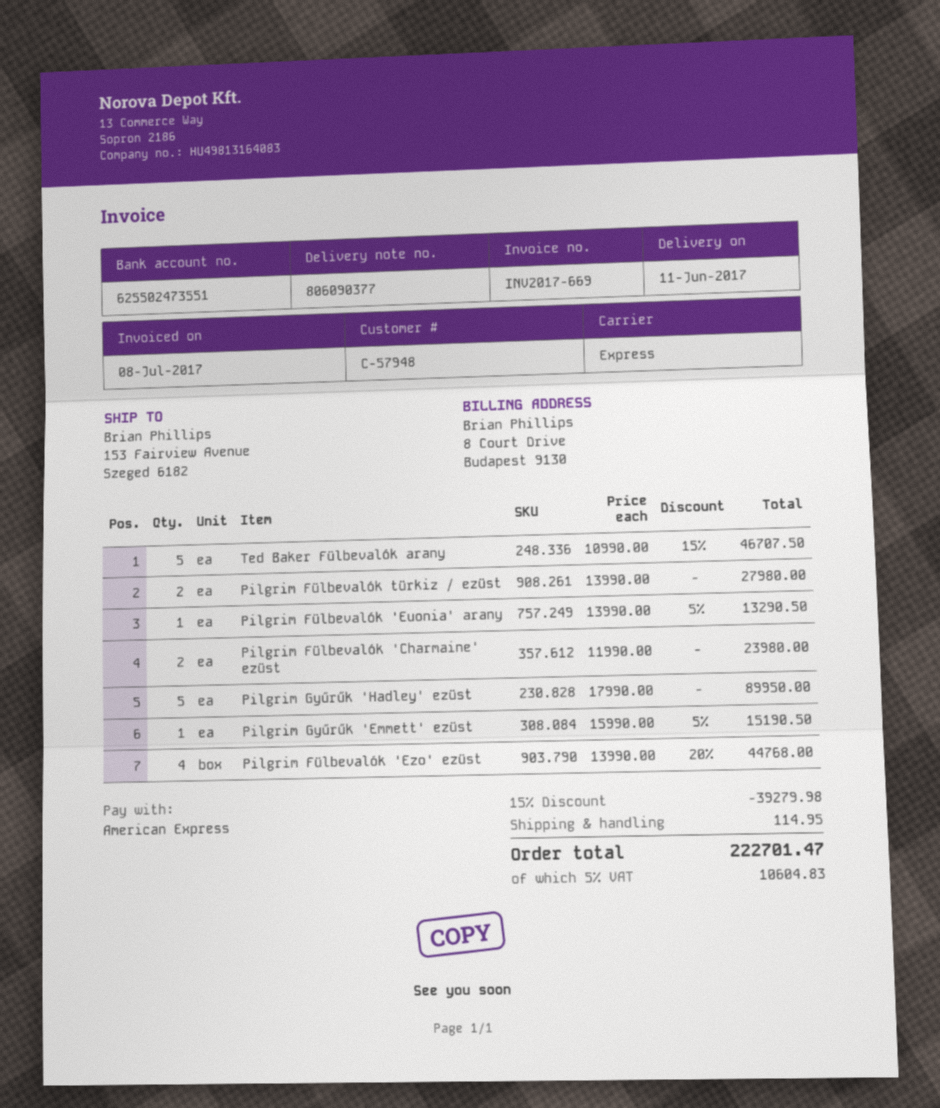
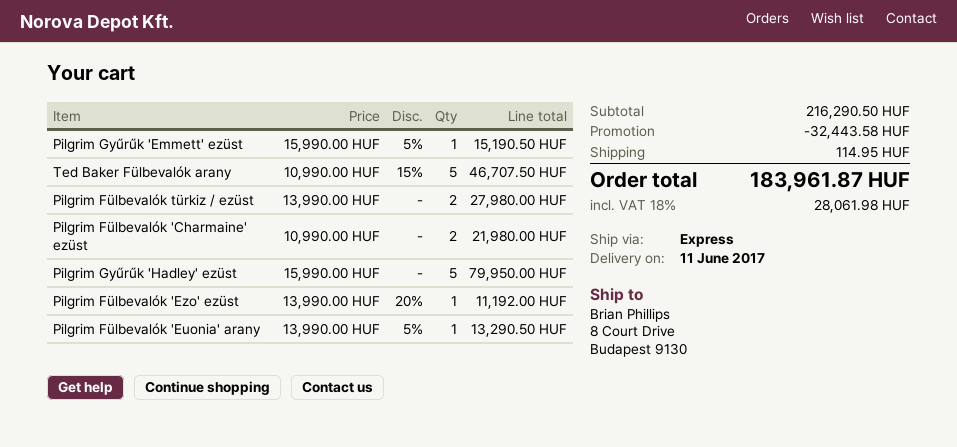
ship to: 153 Fairview Avenue, Szeged 6182 -> 8 Court Drive, Budapest 9130
Pilgrim Fülbevalók 'Charmaine' ezüst: 2 x 11990.00 = 23980.00 -> 2 x 10990.00 = 21980.00
Pilgrim Gyűrűk 'Hadley' ezüst: 5 x 17990.00 = 89950.00 -> 5 x 15990.00 = 79950.00
Pilgrim Fülbevalók 'Ezo' ezüst: 4 x 13990.00 - 20% = 44768.00 -> 1 x 13990.00 - 20% = 11192.00
discount: 39279.98 -> 32443.58
tax: 5% = 10604.83 -> 18% = 28061.98
total: 222701.47 -> 183961.87

